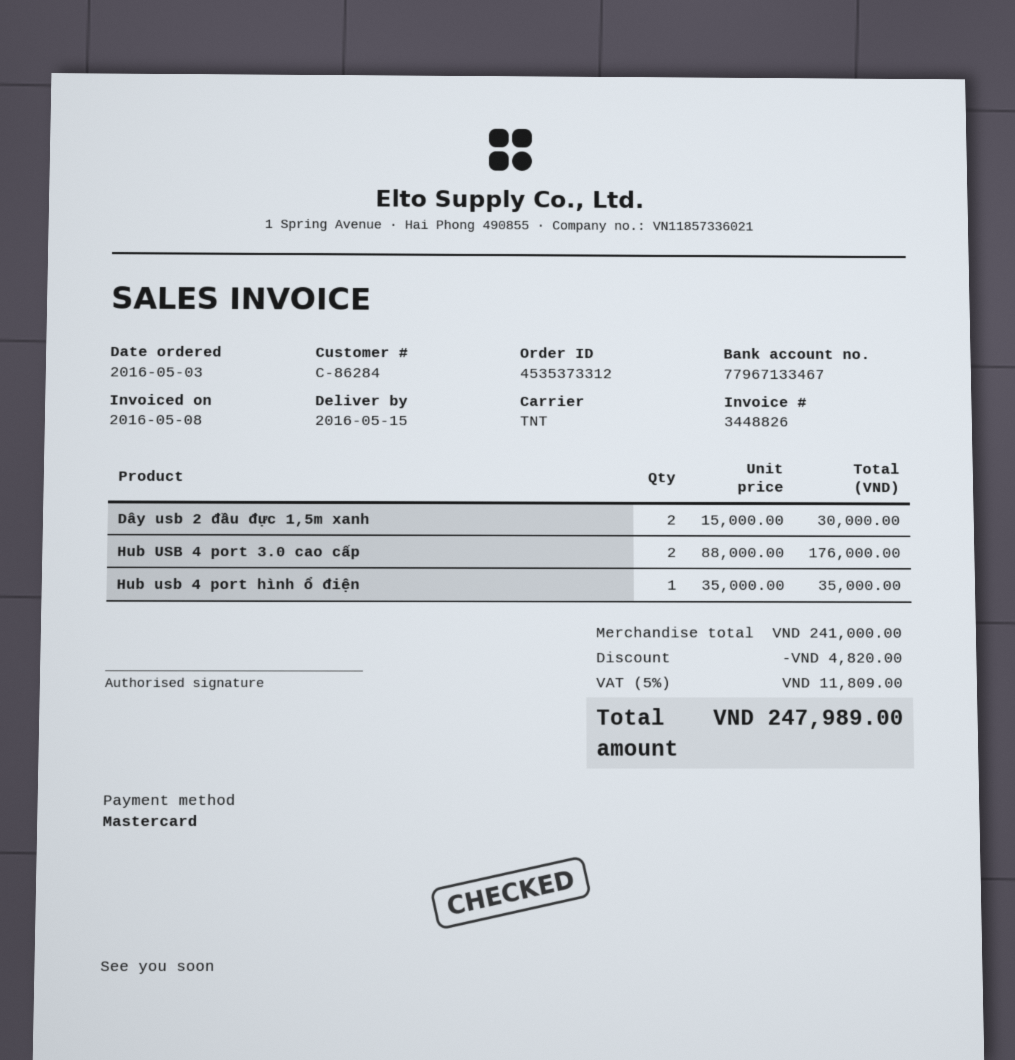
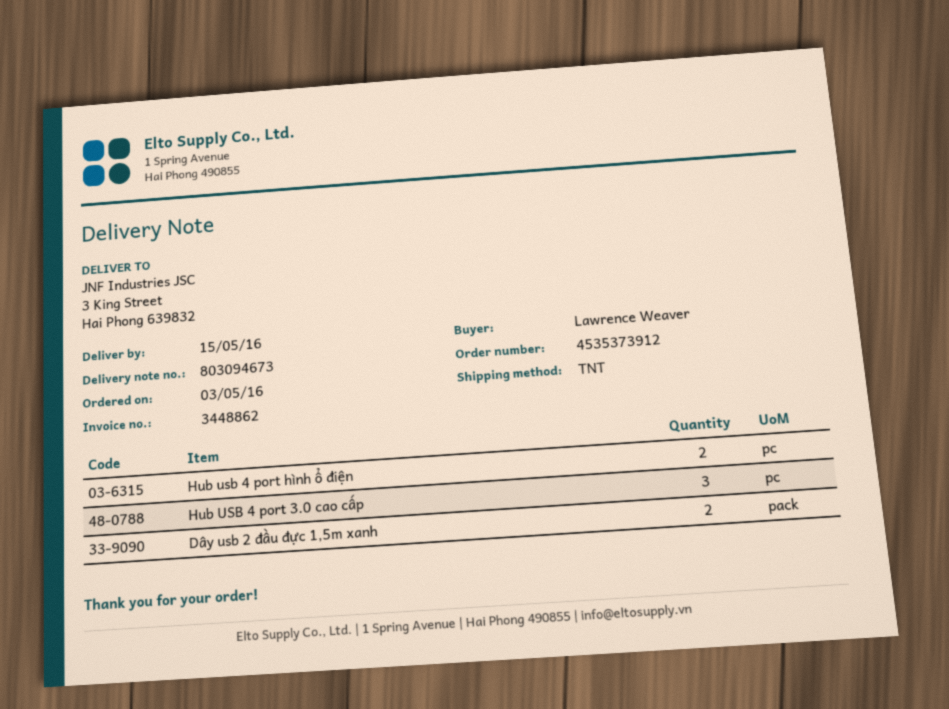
order number: 4535373312 -> 4535373912
invoice number: 3448826 -> 3448862
Hub USB 4 port 3.0 cao cấp: 2 -> 3
Hub usb 4 port hình ổ điện: 1 -> 2

